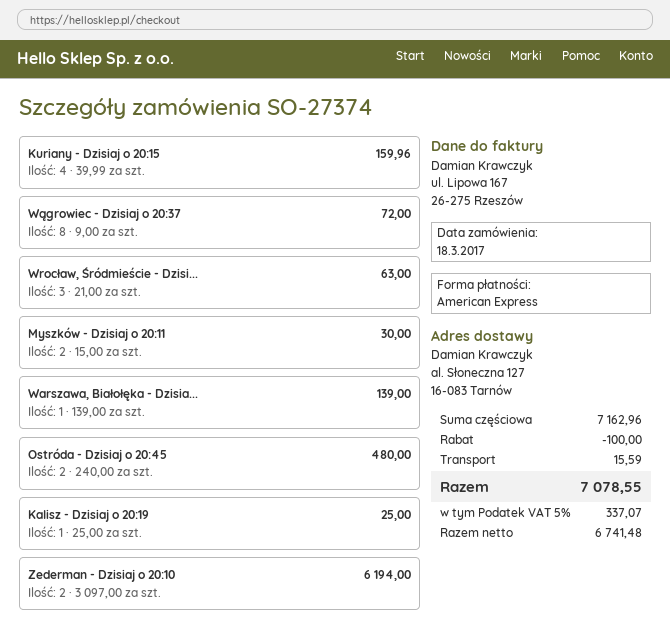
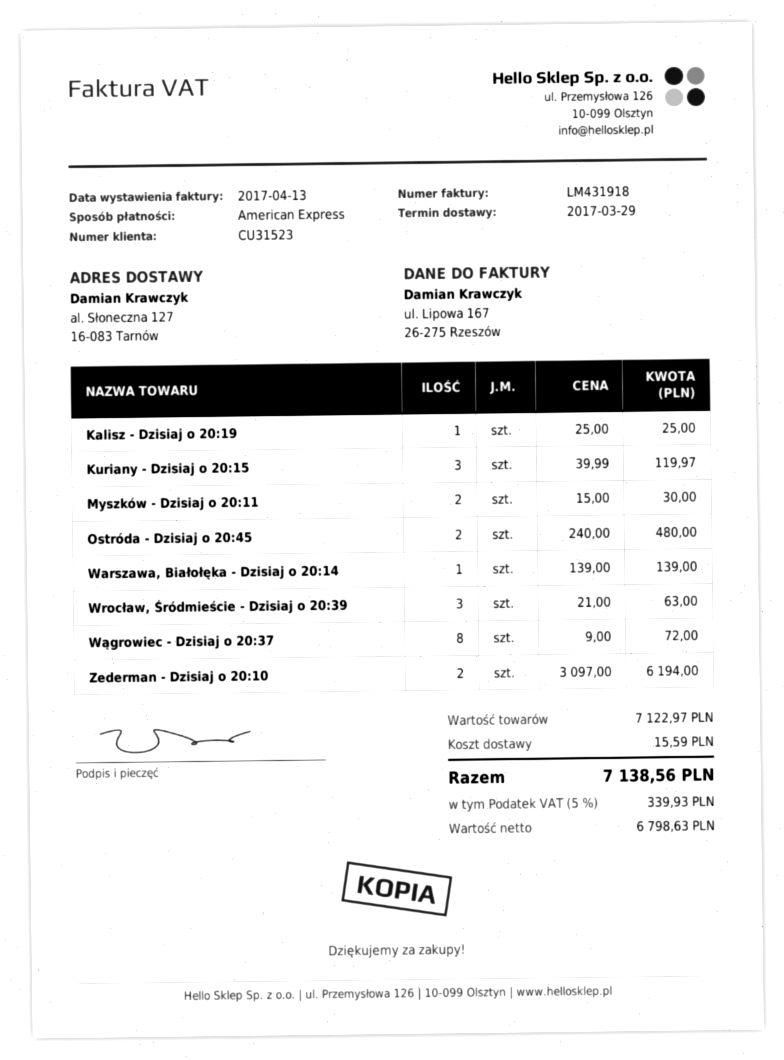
Kuriany - Dzisiaj o 20:15: 4 x 39.99 = 159.96 -> 3 x 39.99 = 119.97
subtotal: 7162.96 -> 7122.97
discount: 100.00 -> none
net: 6741.48 -> 6798.63
tax: 5% = 337.07 -> 5% = 339.93
total: 7078.55 -> 7138.56

